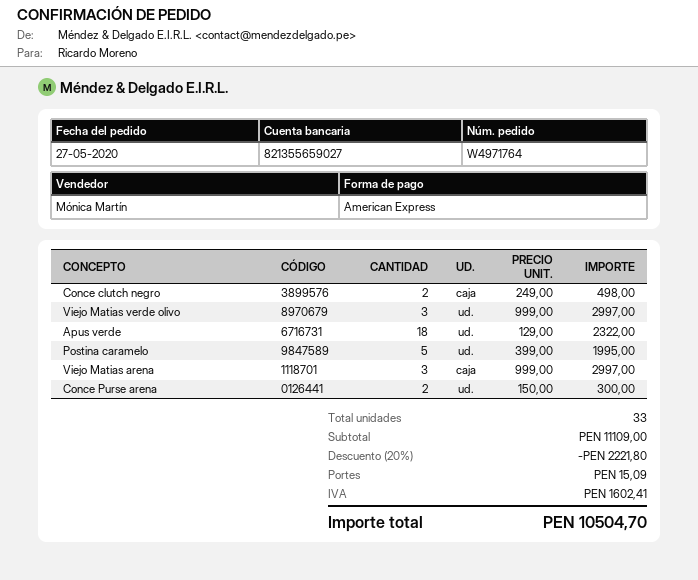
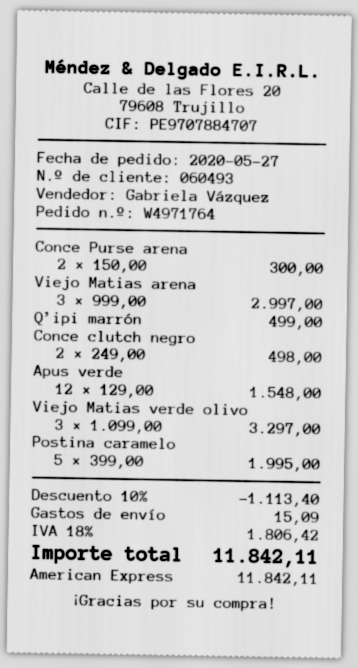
sales rep: Mónica Martín -> Gabriela Vázquez
Viejo Matias verde olivo: 3 x 999.00 = 2997.00 -> 3 x 1099.00 = 3297.00
Apus verde: 18 x 129.00 = 2322.00 -> 12 x 129.00 = 1548.00
Q’ipi marrón: none -> 1 x 499.00 = 499.00
discount: 20% = 2221.80 -> 10% = 1113.40
tax: 1602.41 -> 1806.42
total: 10504.70 -> 11842.11

